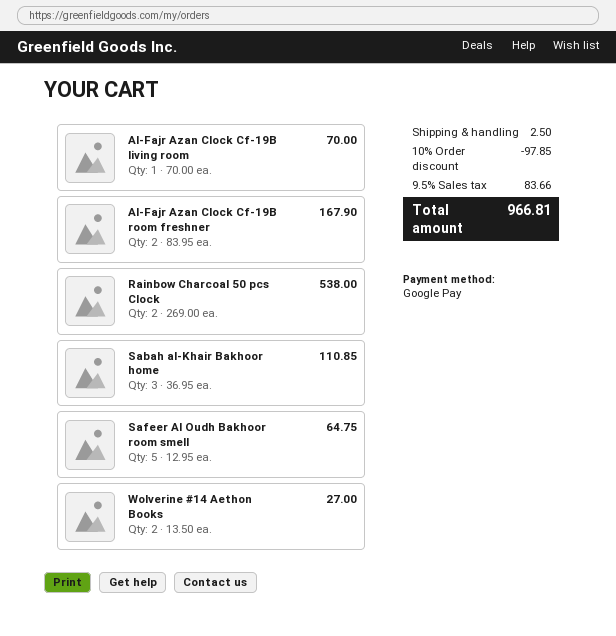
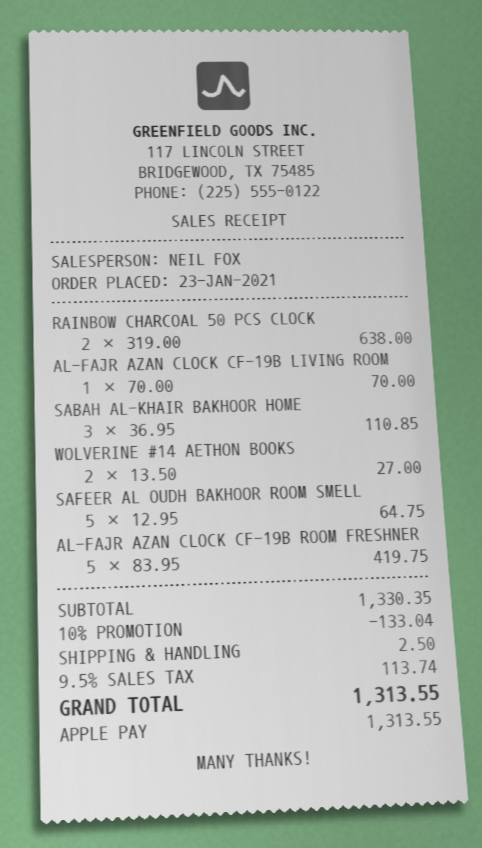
payment method: Google Pay -> Apple Pay
Al-Fajr Azan Clock Cf-19B room freshner: 2 x 83.95 = 167.90 -> 5 x 83.95 = 419.75
Rainbow Charcoal 50 pcs Clock: 2 x 269.00 = 538.00 -> 2 x 319.00 = 638.00
discount: 10% = 97.85 -> 10% = 133.04
tax: 9.5% = 83.66 -> 9.5% = 113.74
total: 966.81 -> 1313.55

